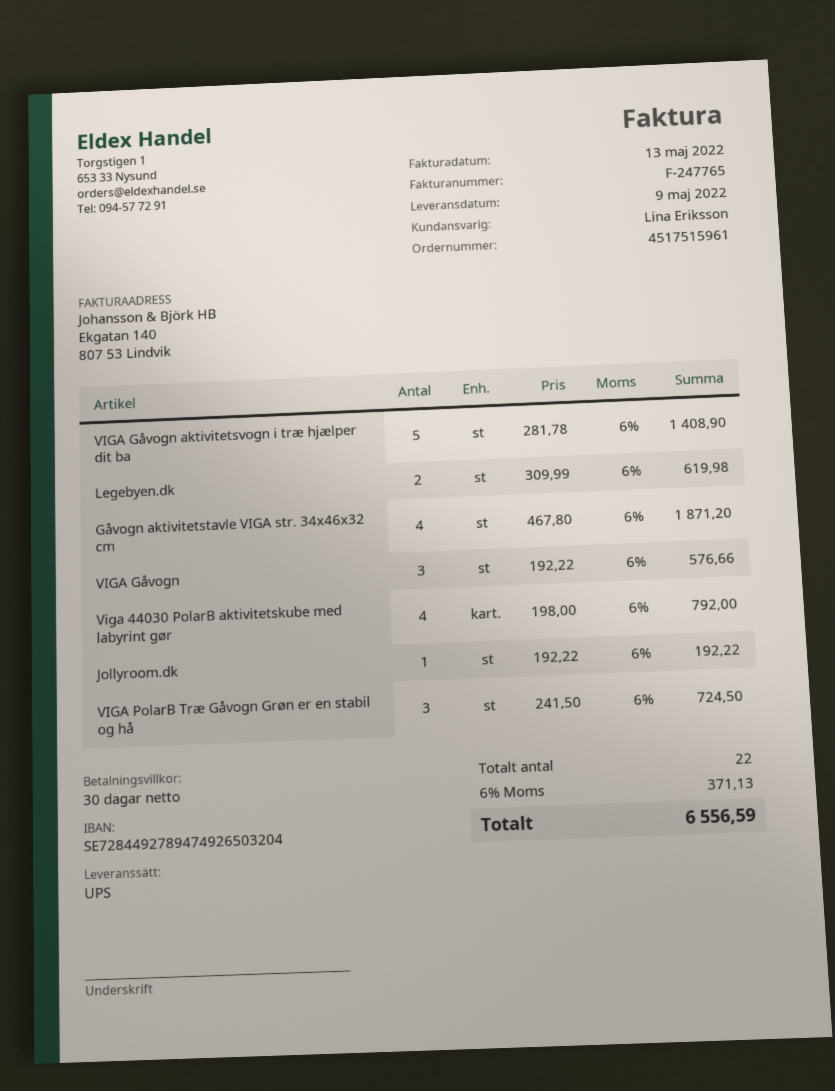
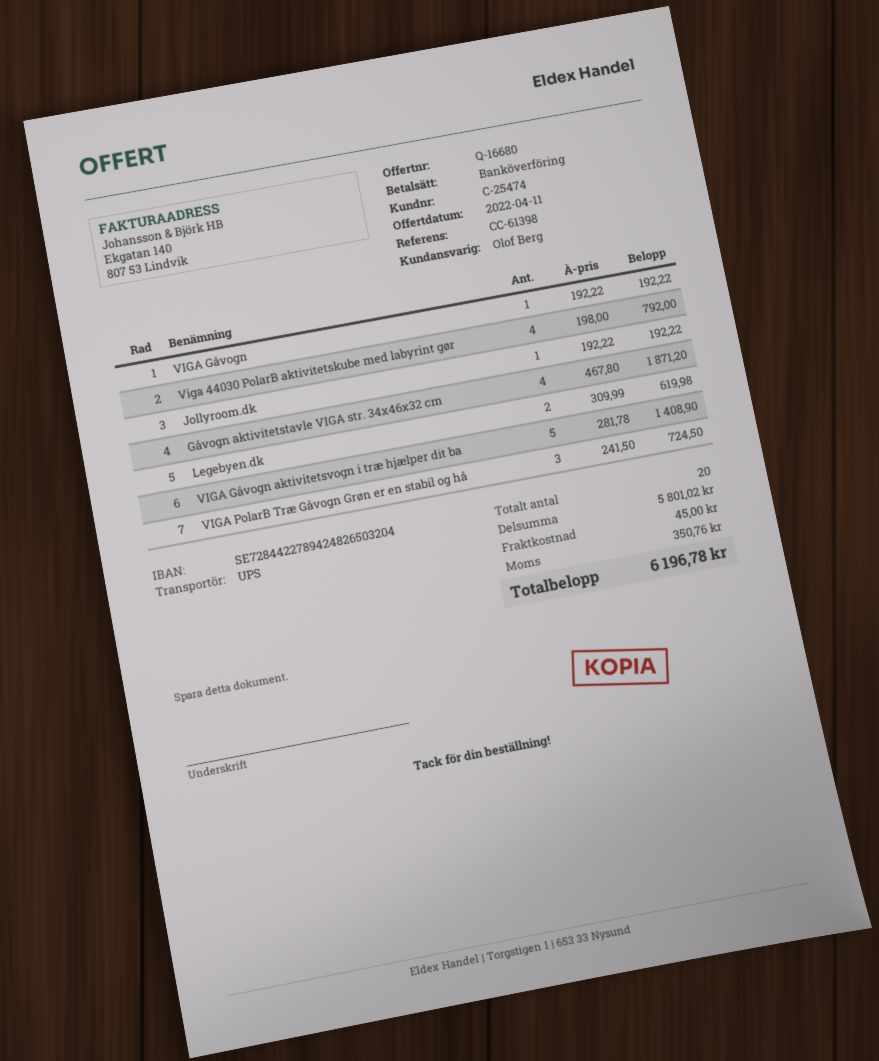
sales rep: Lina Eriksson -> Olof Berg
bank account: SE7284492789474926503204 -> SE7284422789424826503204
VIGA Gåvogn: 3 x 192.22 = 576.66 -> 1 x 192.22 = 192.22
total quantity: 22 -> 20
shipping: none -> 45.00
tax: 371.13 -> 350.76
total: 6556.59 -> 6196.78

